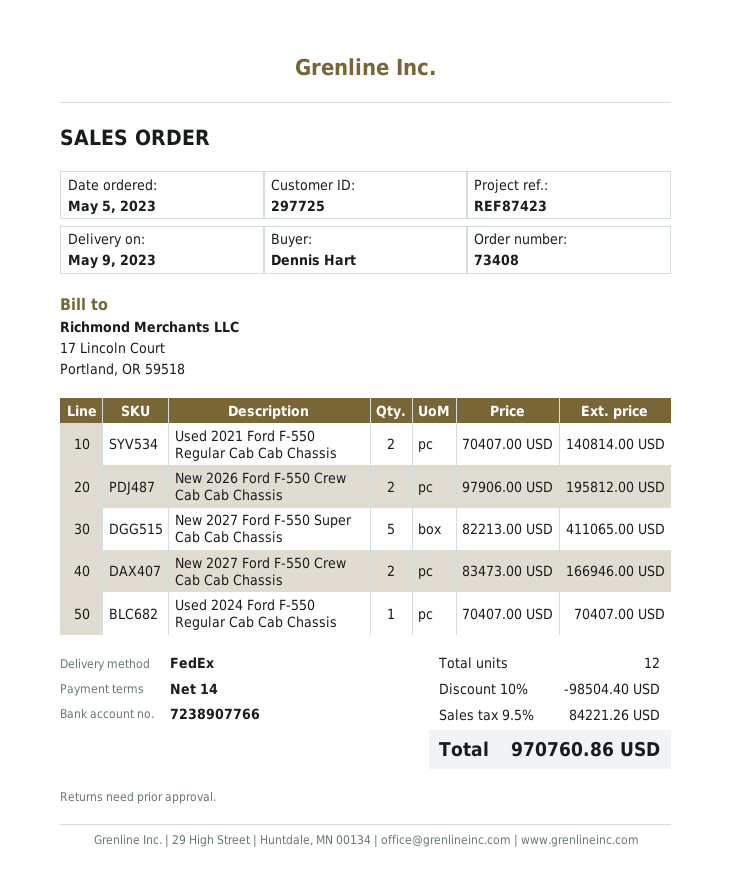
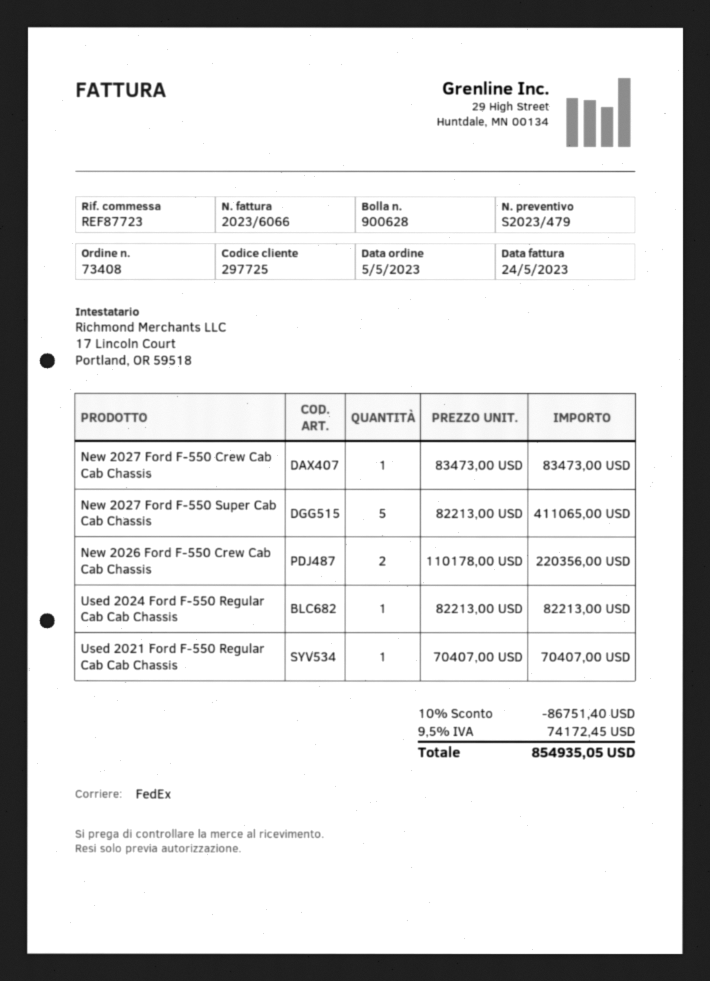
reference: REF87423 -> REF87723
Used 2021 Ford F-550 Regular Cab Cab Chassis: 2 x 70407.00 = 140814.00 -> 1 x 70407.00 = 70407.00
New 2026 Ford F-550 Crew Cab Cab Chassis: 2 x 97906.00 = 195812.00 -> 2 x 110178.00 = 220356.00
New 2027 Ford F-550 Crew Cab Cab Chassis: 2 x 83473.00 = 166946.00 -> 1 x 83473.00 = 83473.00
Used 2024 Ford F-550 Regular Cab Cab Chassis: 1 x 70407.00 = 70407.00 -> 1 x 82213.00 = 82213.00
discount: 10% = 98504.40 -> 10% = 86751.40
tax: 9.5% = 84221.26 -> 9.5% = 74172.45
total: 970760.86 -> 854935.05

